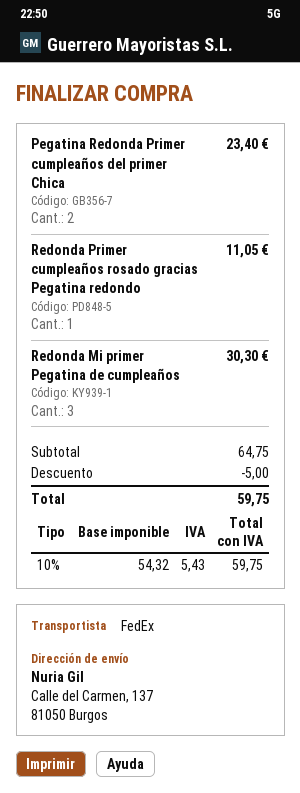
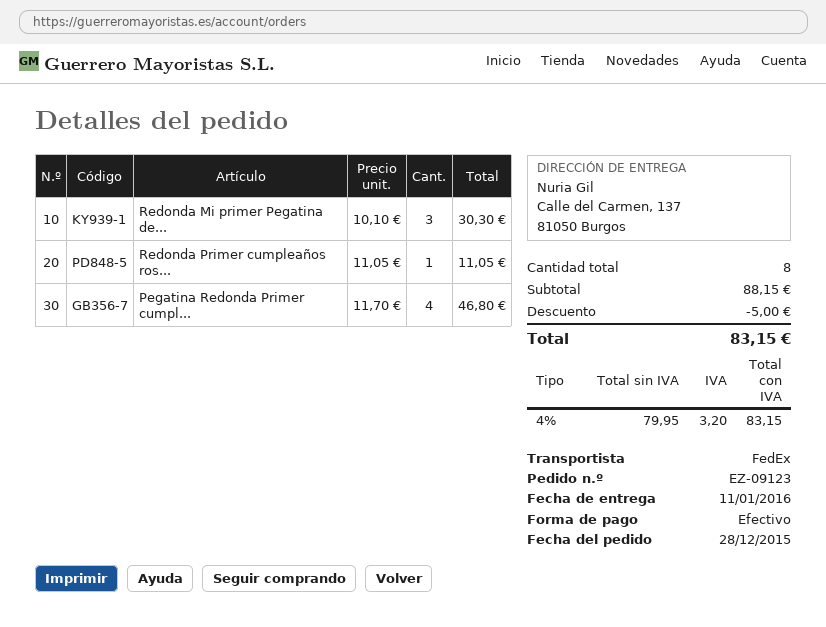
Pegatina Redonda Primer cumpleaños del primer Chica: 2 for 23.40 -> 4 for 46.80
subtotal: 64.75 -> 88.15
net: 54.32 -> 79.95
tax: 10% = 5.43 -> 4% = 3.20
total: 59.75 -> 83.15

